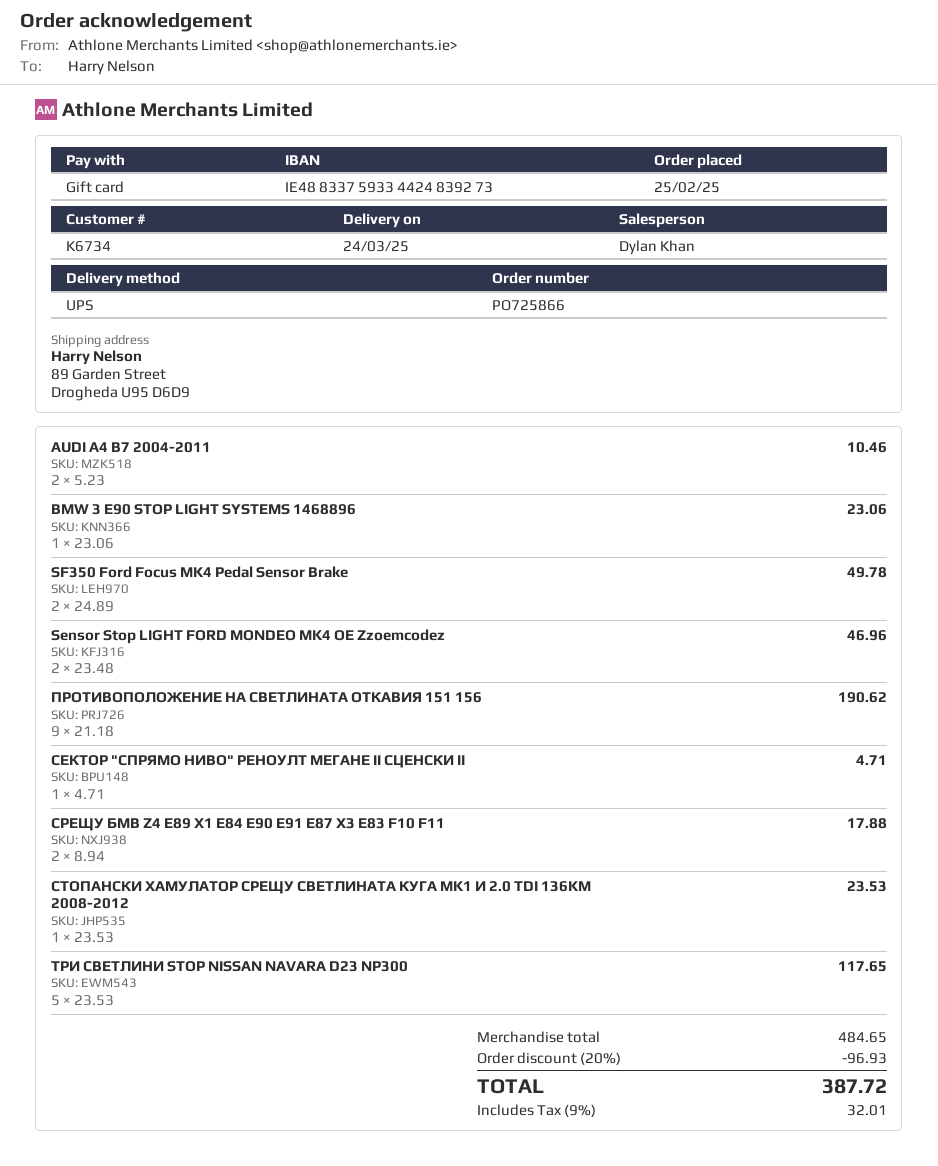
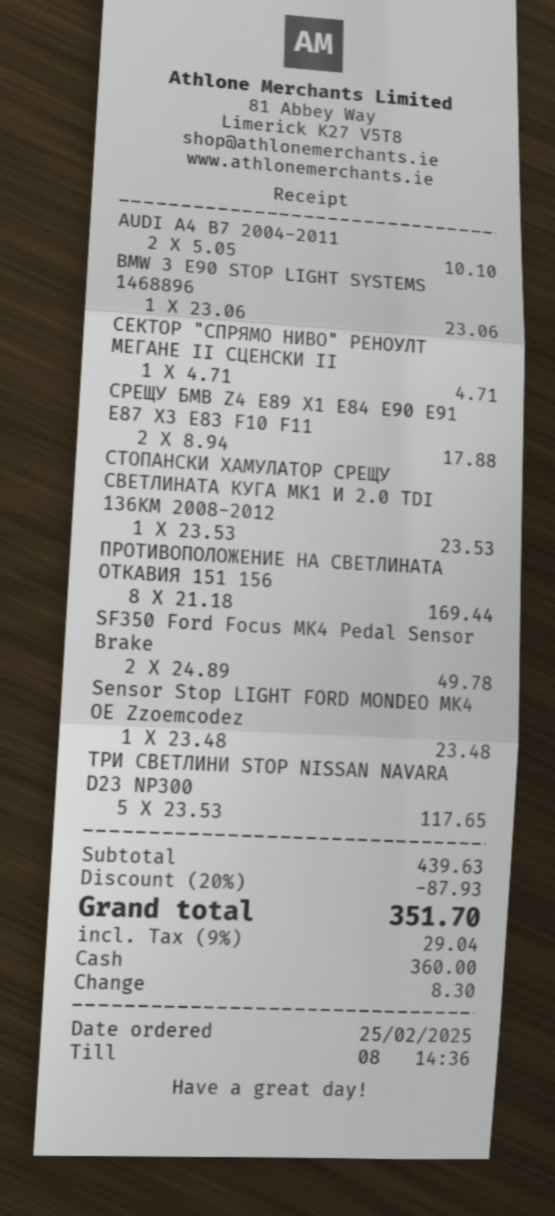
payment method: gift card -> cash
AUDI A4 B7 2004-2011: 2 x 5.23 = 10.46 -> 2 x 5.05 = 10.10
Sensor Stop LIGHT FORD MONDEO MK4 OE Zzoemcodez: 2 x 23.48 = 46.96 -> 1 x 23.48 = 23.48
ПРОТИВОПОЛОЖЕНИЕ НА СВЕТЛИНАТА ОТКАВИЯ 151 156: 9 x 21.18 = 190.62 -> 8 x 21.18 = 169.44
subtotal: 484.65 -> 439.63
discount: 20% = 96.93 -> 20% = 87.93
tax: 9% = 32.01 -> 9% = 29.04
total: 387.72 -> 351.70

